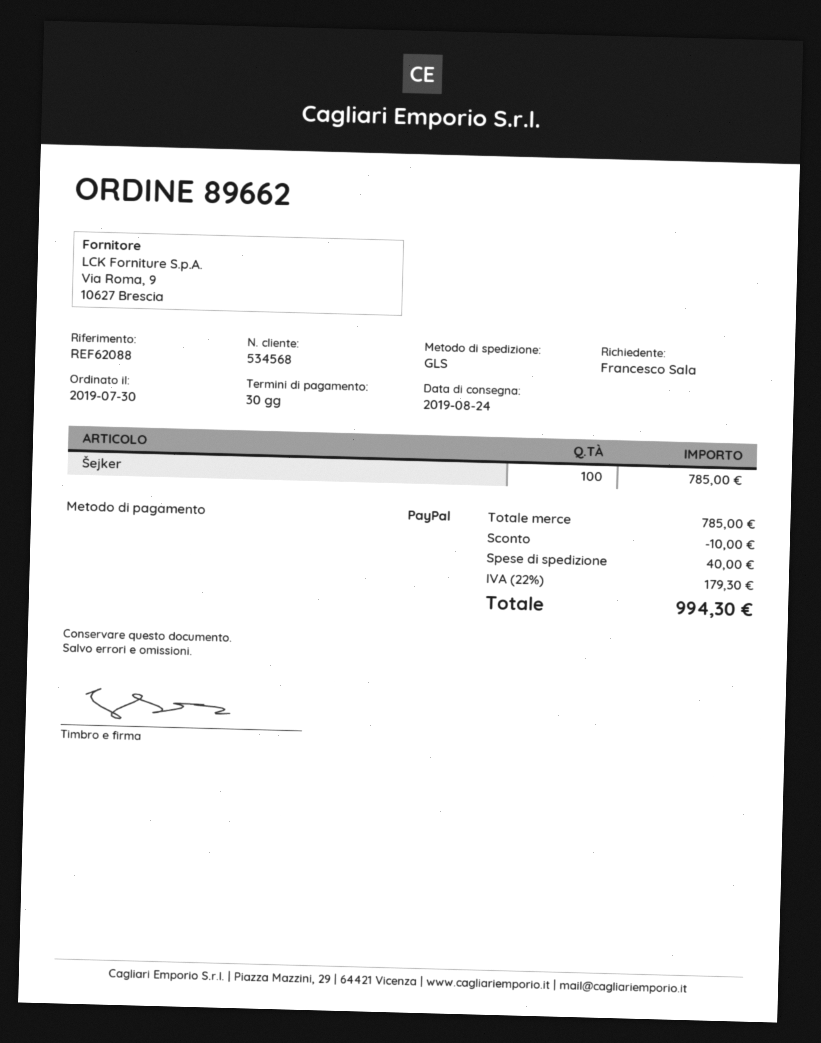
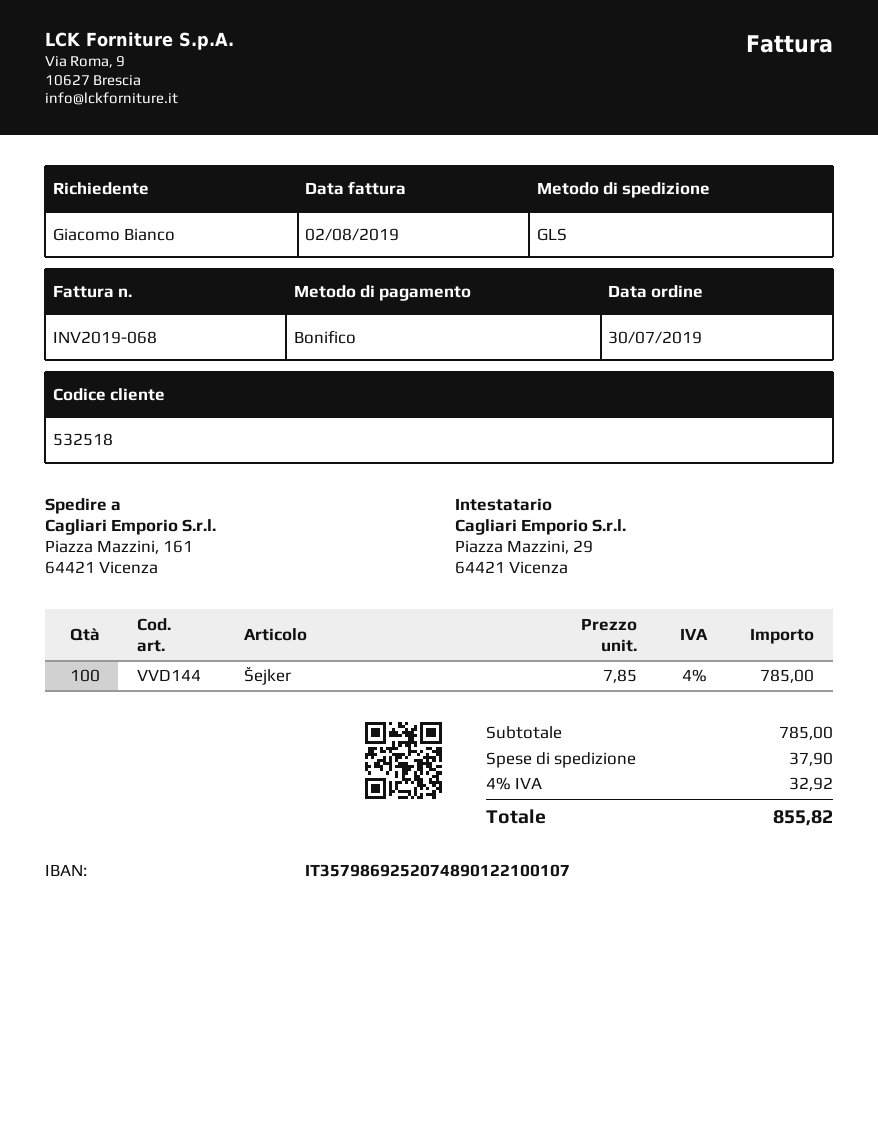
customer number: 534568 -> 532518
ordered by: Francesco Sala -> Giacomo Bianco
payment method: PayPal -> bank transfer
discount: 10.00 -> none
shipping: 40.00 -> 37.90
tax: 22% = 179.30 -> 4% = 32.92
total: 994.30 -> 855.82

